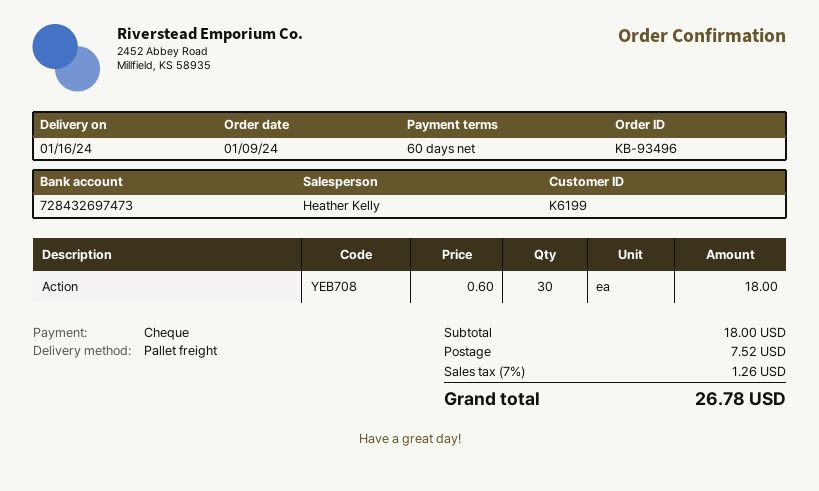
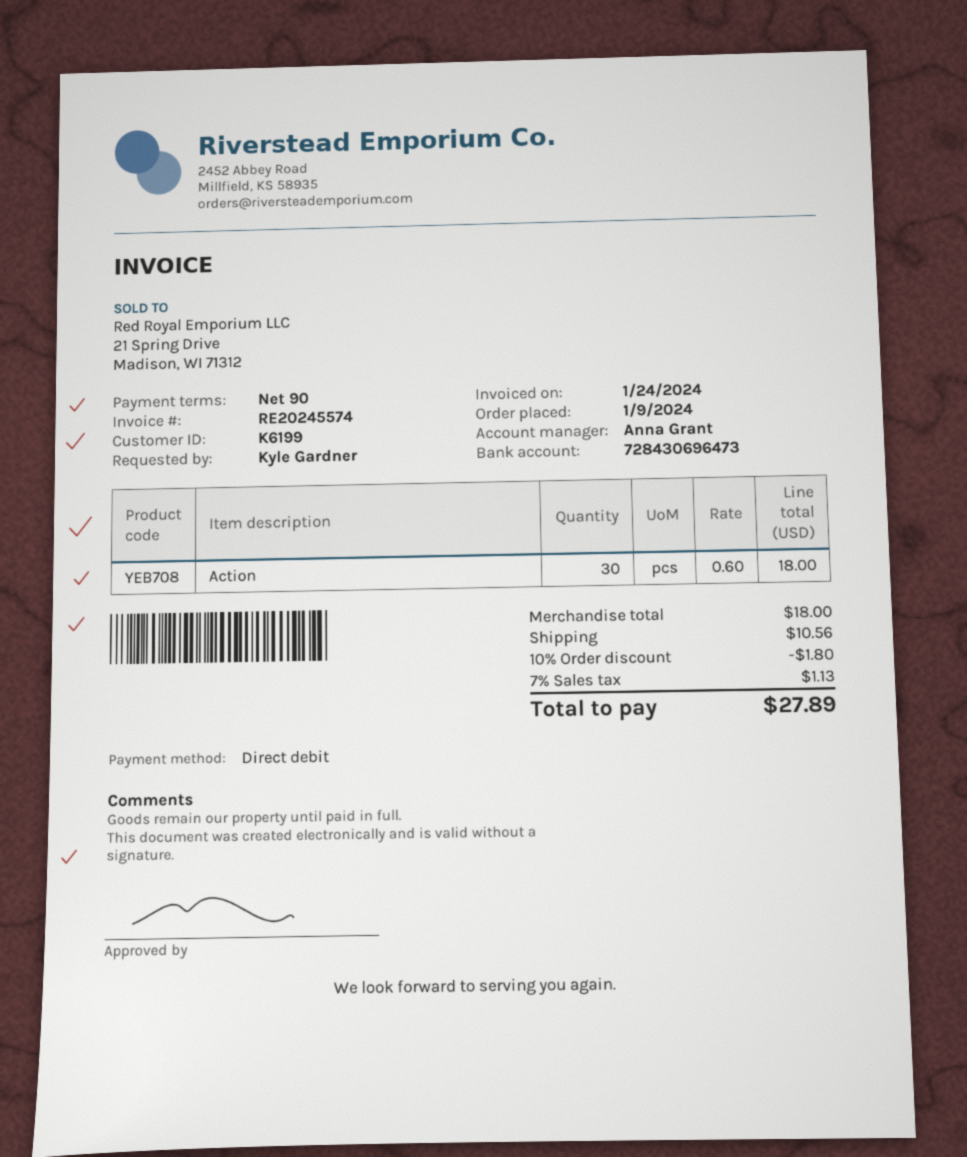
payment terms: 60 days -> 90 days
sales rep: Heather Kelly -> Anna Grant
payment method: cheque -> direct debit
bank account: 728432697473 -> 728430696473
discount: none -> 10% = 1.80
shipping: 7.52 -> 10.56
tax: 7% = 1.26 -> 7% = 1.13
total: 26.78 -> 27.89

